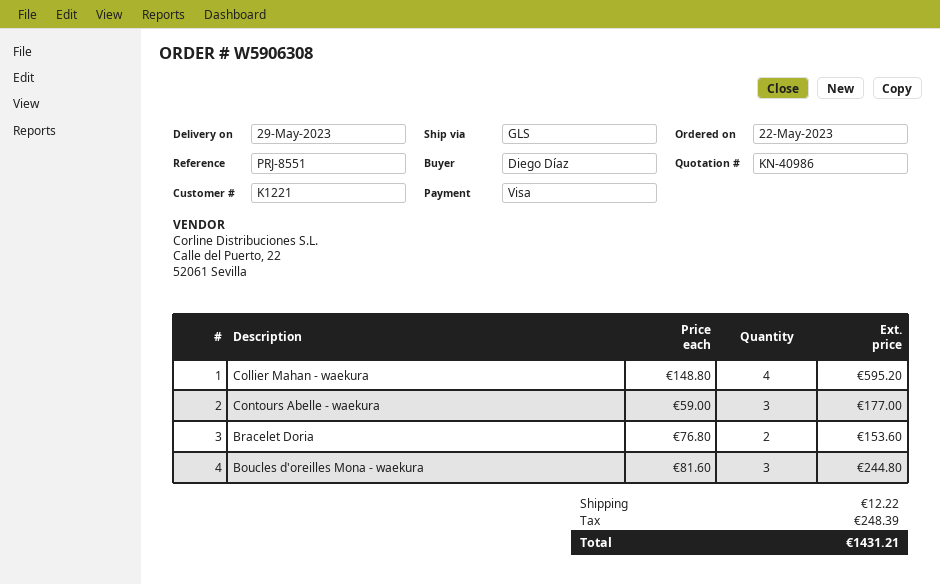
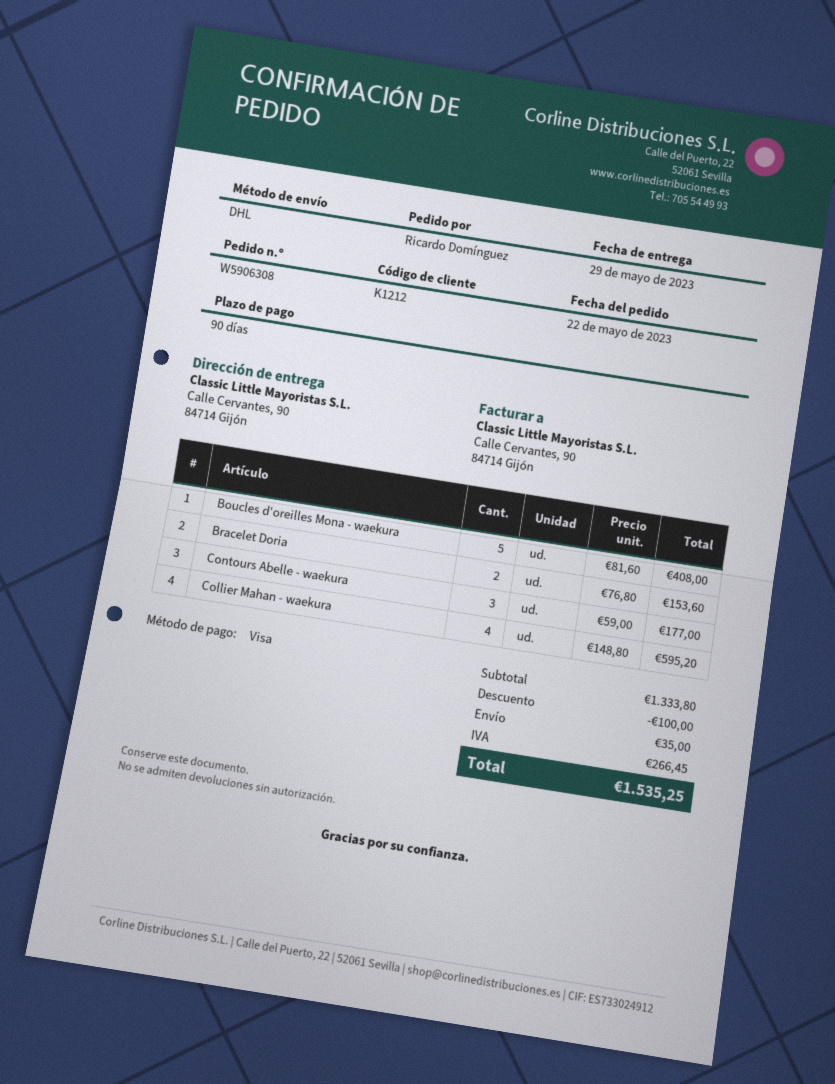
customer number: K1221 -> K1212
ordered by: Diego Díaz -> Ricardo Domínguez
shipping method: GLS -> DHL
Boucles d'oreilles Mona - waekura: 3 x 81.60 = 244.80 -> 5 x 81.60 = 408.00
discount: none -> 100.00
shipping: 12.22 -> 35.00
tax: 248.39 -> 266.45
total: 1431.21 -> 1535.25

